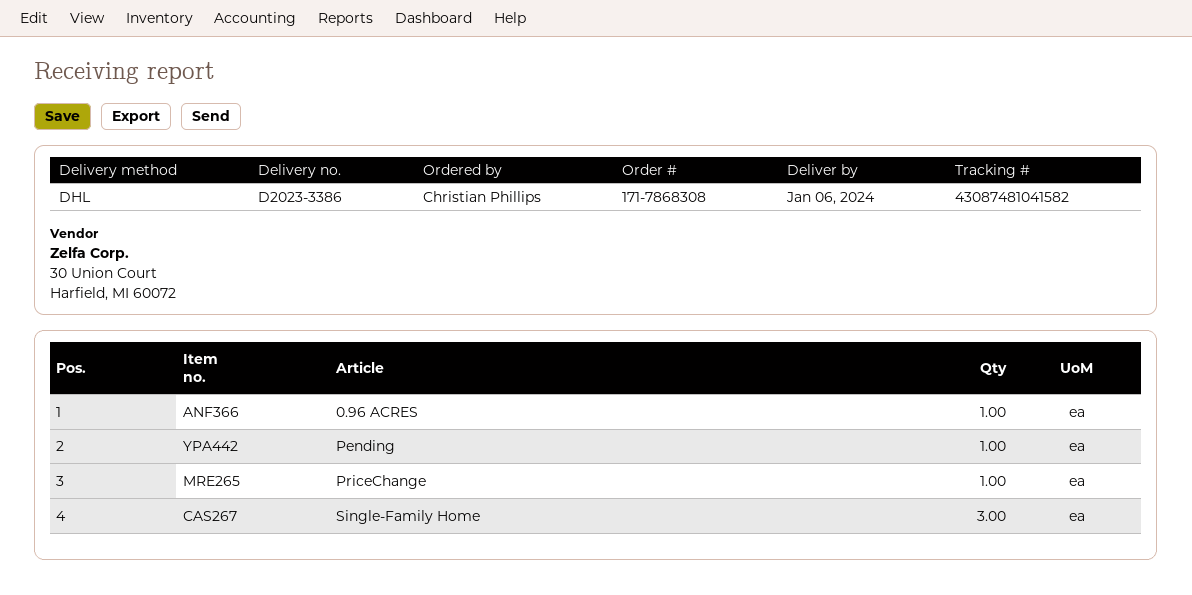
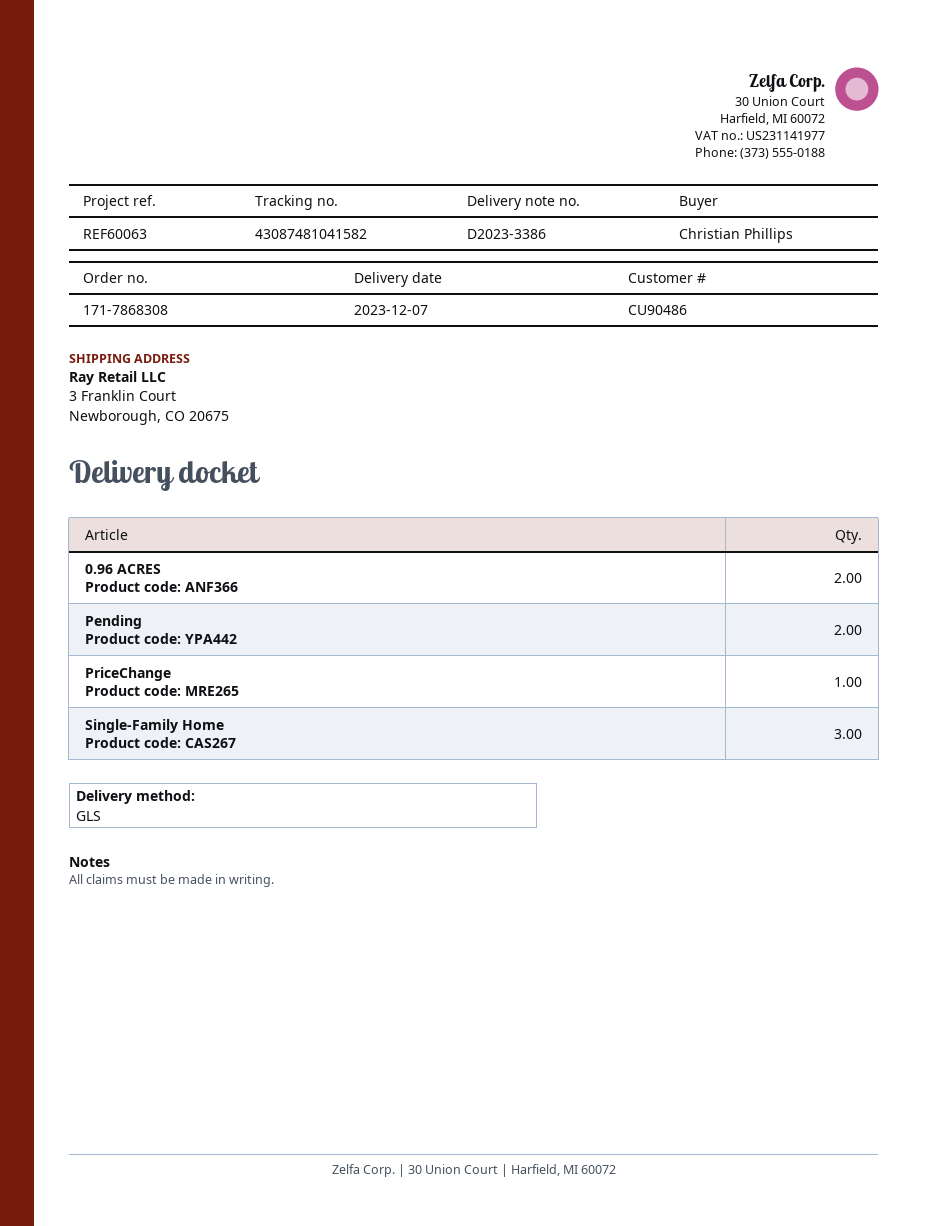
delivery date: 2024-01-06 -> 2023-12-07
shipping method: DHL -> GLS
0.96 ACRES: 1 -> 2
Pending: 1 -> 2

